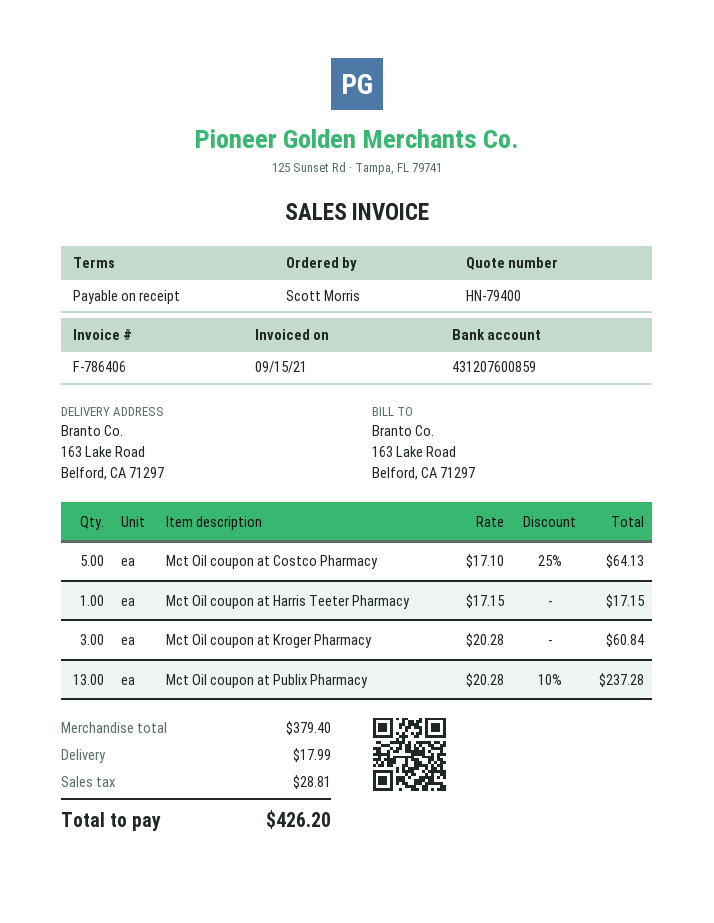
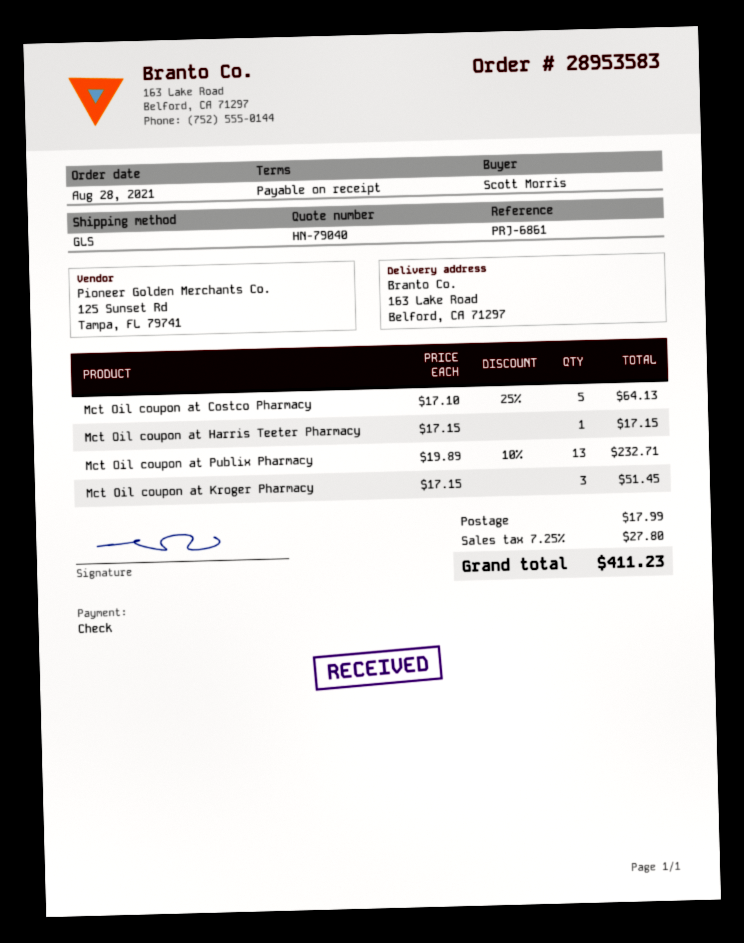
quote number: HN-79400 -> HN-79040
Mct Oil coupon at Kroger Pharmacy: 3 x 20.28 = 60.84 -> 3 x 17.15 = 51.45
Mct Oil coupon at Publix Pharmacy: 13 x 20.28 - 10% = 237.28 -> 13 x 19.89 - 10% = 232.71
tax: 28.81 -> 27.80
total: 426.20 -> 411.23

